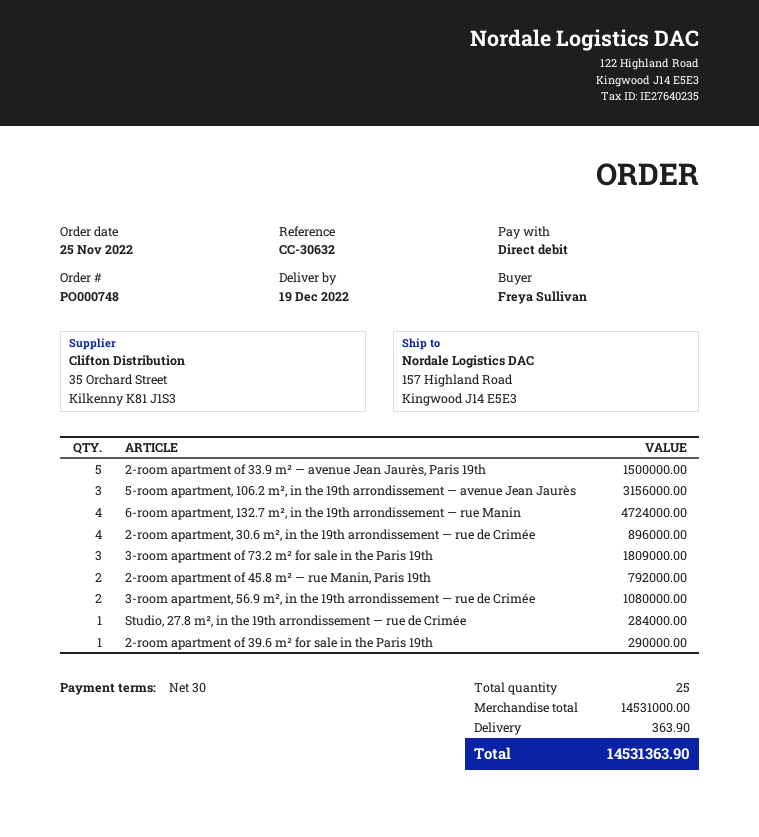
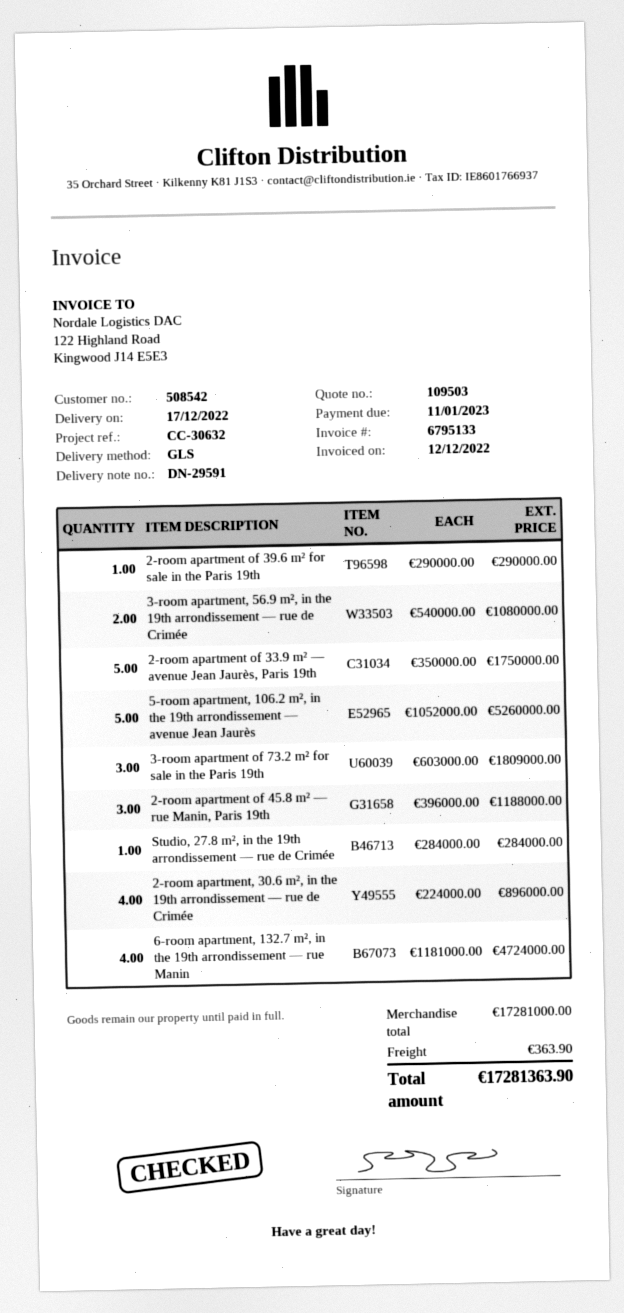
delivery date: 2022-12-19 -> 2022-12-17
2-room apartment of 33.9 m² — avenue Jean Jaurès, Paris 19th: 5 for 1500000.00 -> 5 for 1750000.00
5-room apartment, 106.2 m², in the 19th arrondissement — avenue Jean Jaurès: 3 for 3156000.00 -> 5 for 5260000.00
2-room apartment of 45.8 m² — rue Manin, Paris 19th: 2 for 792000.00 -> 3 for 1188000.00
subtotal: 14531000.00 -> 17281000.00
total: 14531363.90 -> 17281363.90

